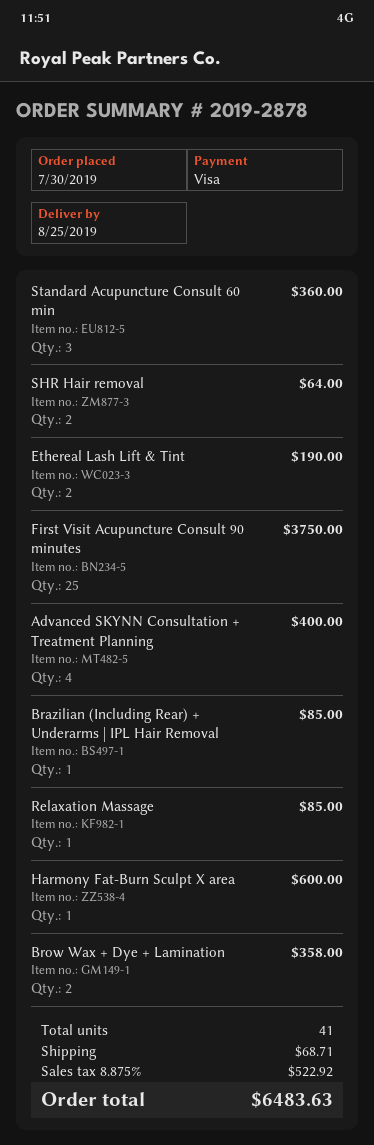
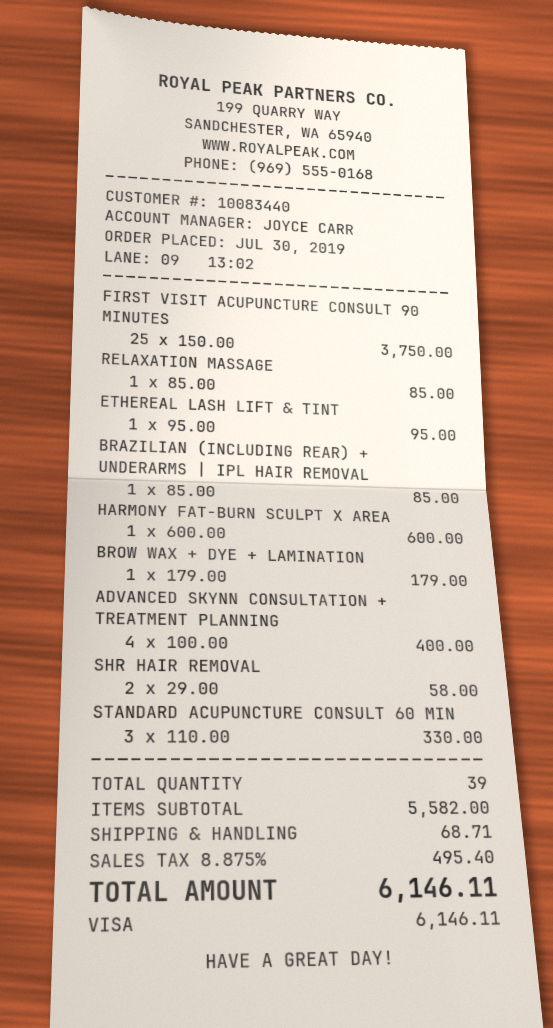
Standard Acupuncture Consult 60 min: 3 for 360.00 -> 3 for 330.00
SHR Hair removal: 2 for 64.00 -> 2 for 58.00
Ethereal Lash Lift & Tint: 2 for 190.00 -> 1 for 95.00
Brow Wax + Dye + Lamination: 2 for 358.00 -> 1 for 179.00
total quantity: 41 -> 39
tax: 8.875% = 522.92 -> 8.875% = 495.40
total: 6483.63 -> 6146.11

